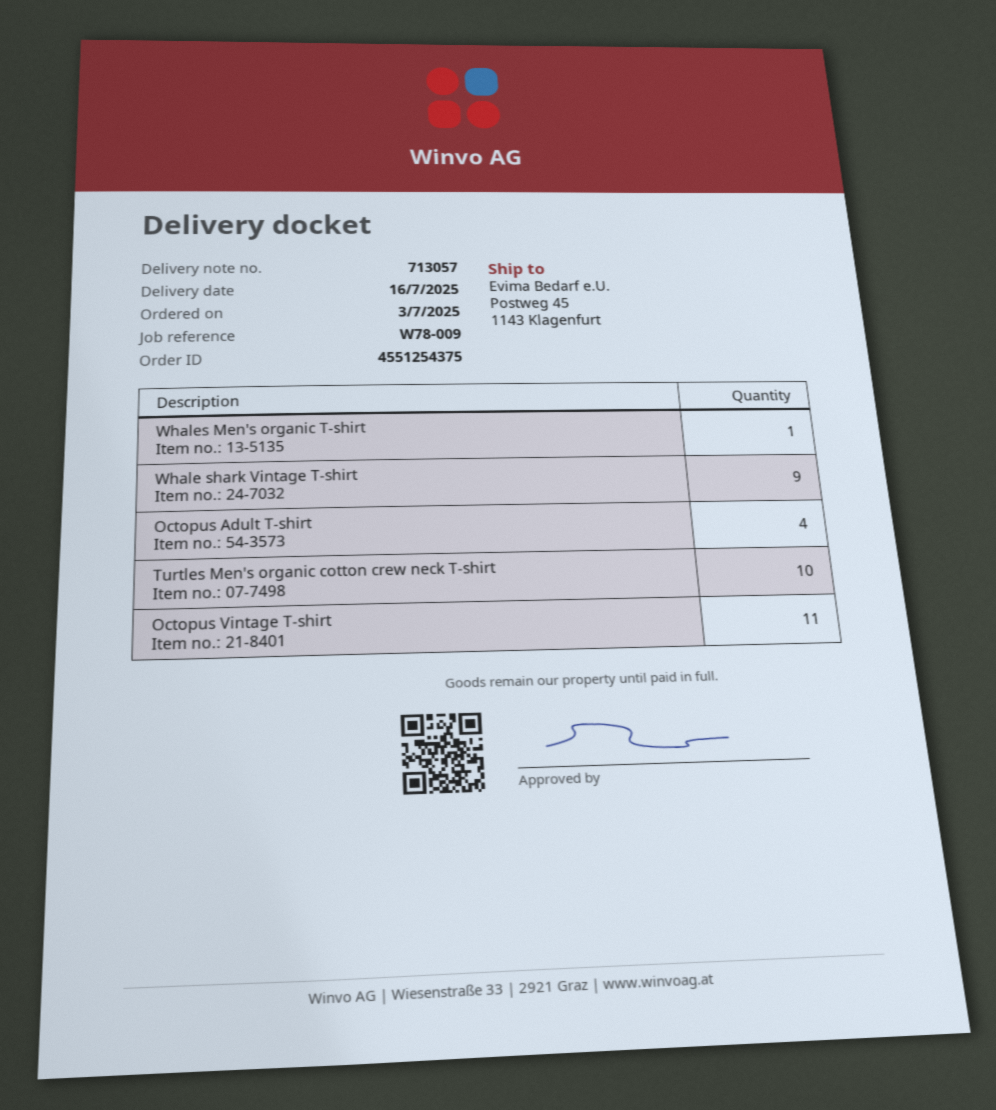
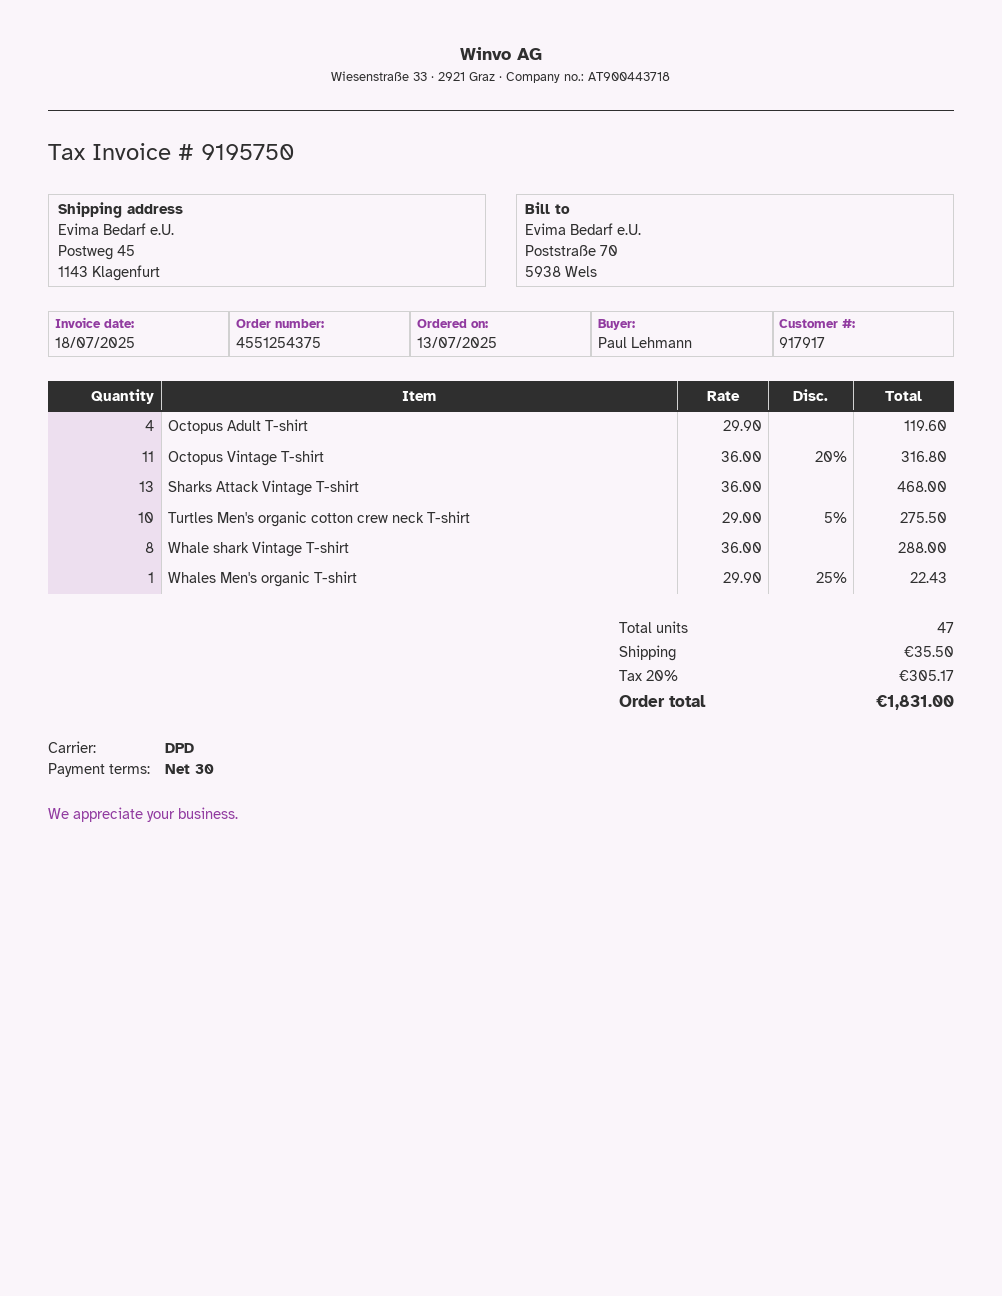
order date: 2025-07-03 -> 2025-07-13
Whale shark Vintage T-shirt: 9 -> 8
Sharks Attack Vintage T-shirt: none -> 13

